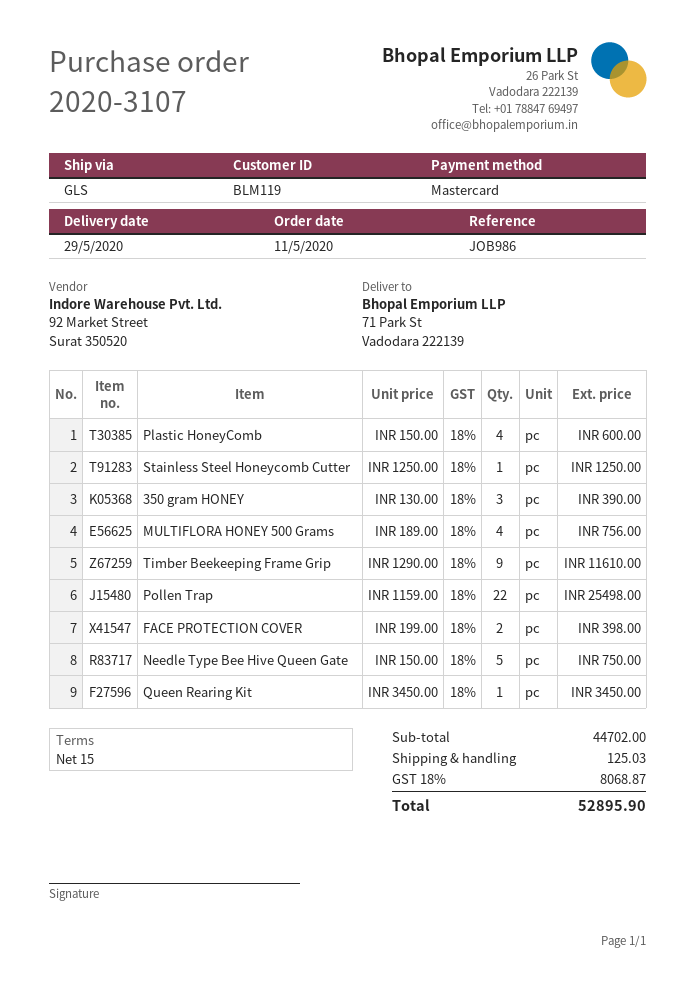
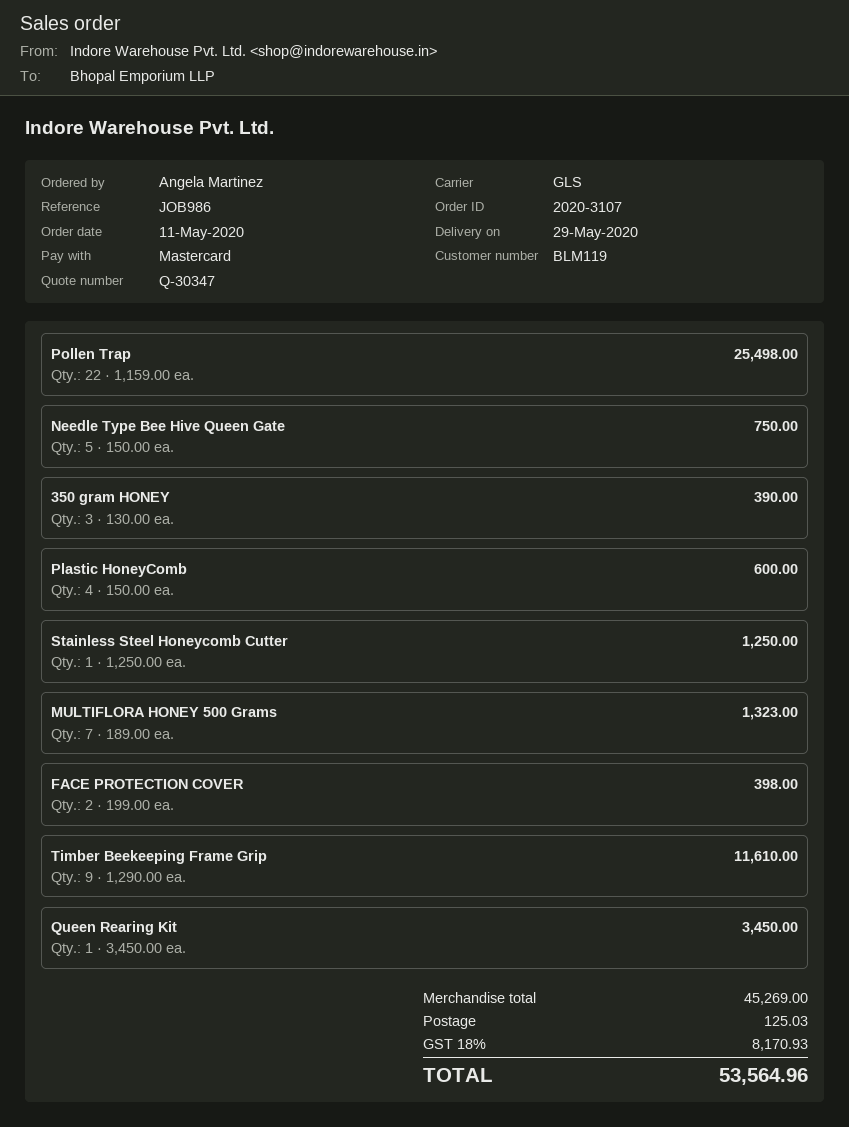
MULTIFLORA HONEY 500 Grams: 4 x 189.00 = 756.00 -> 7 x 189.00 = 1323.00
subtotal: 44702.00 -> 45269.00
tax: 18% = 8068.87 -> 18% = 8170.93
total: 52895.90 -> 53564.96

